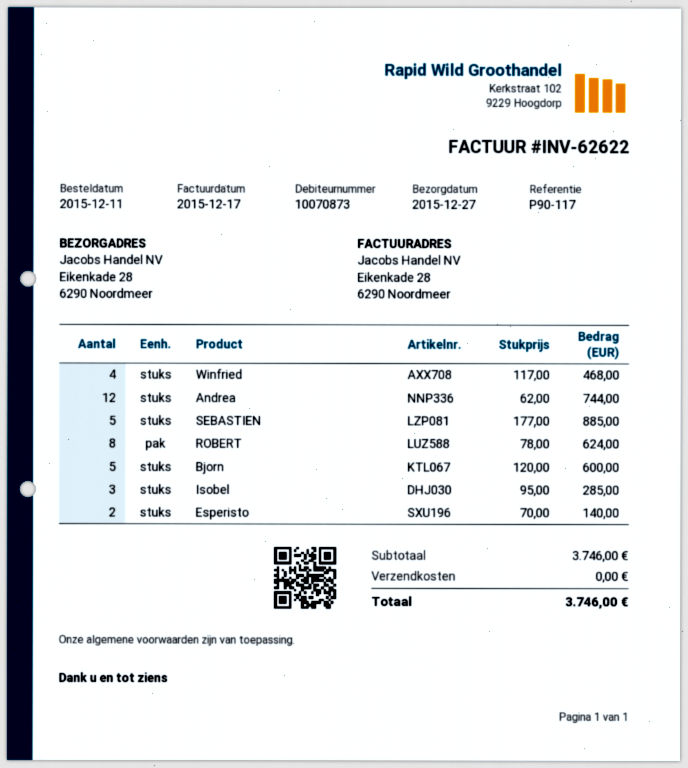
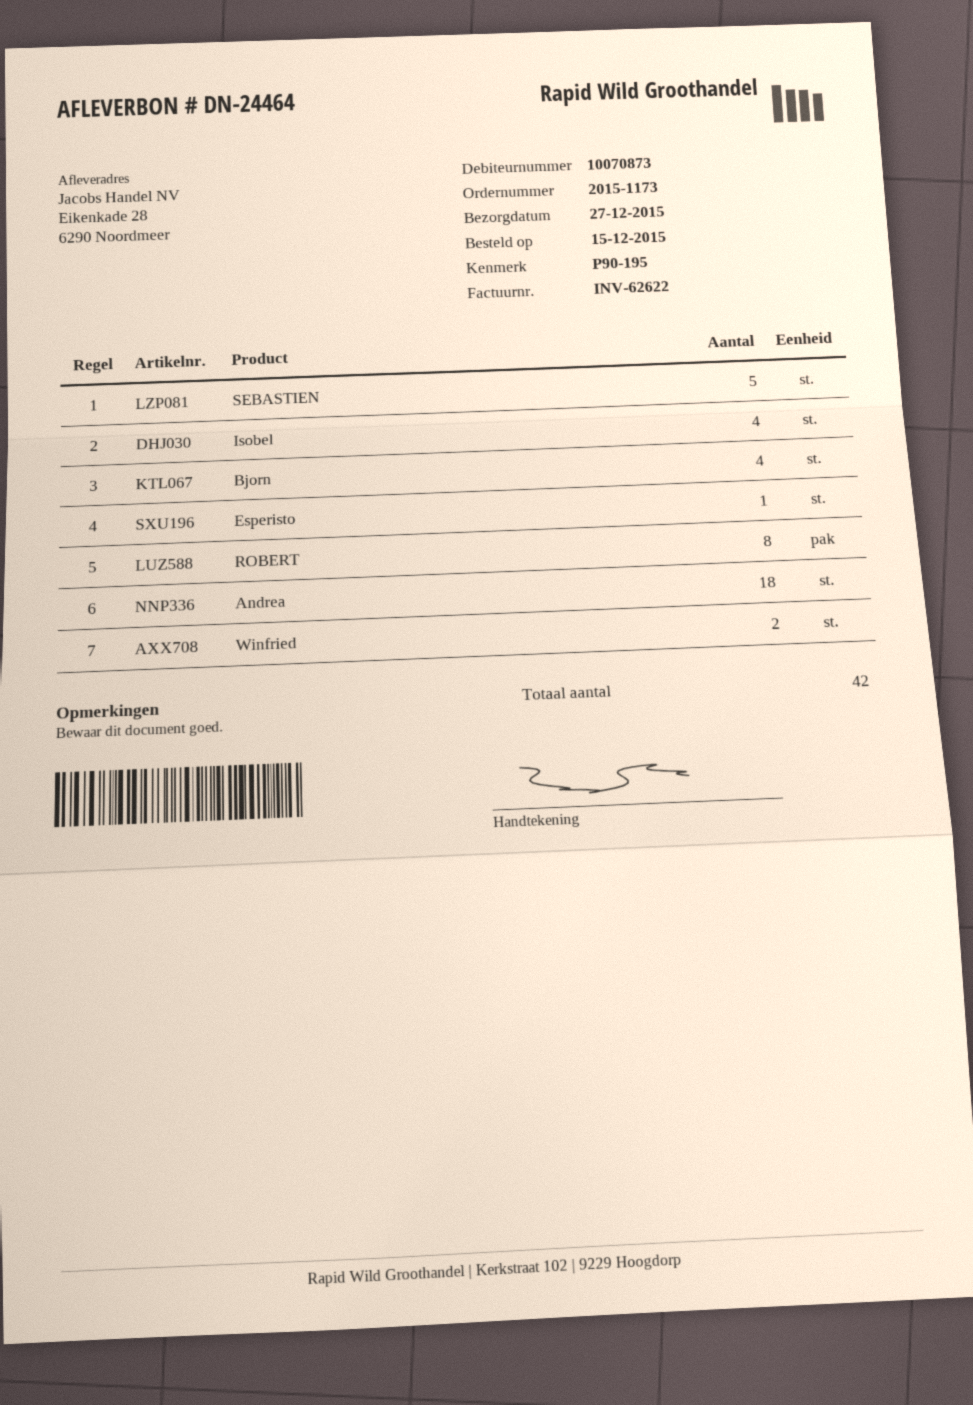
order date: 2015-12-11 -> 2015-12-15
reference: P90-117 -> P90-195
Winfried: 4 -> 2
Andrea: 12 -> 18
Bjorn: 5 -> 4
Isobel: 3 -> 4
Esperisto: 2 -> 1

